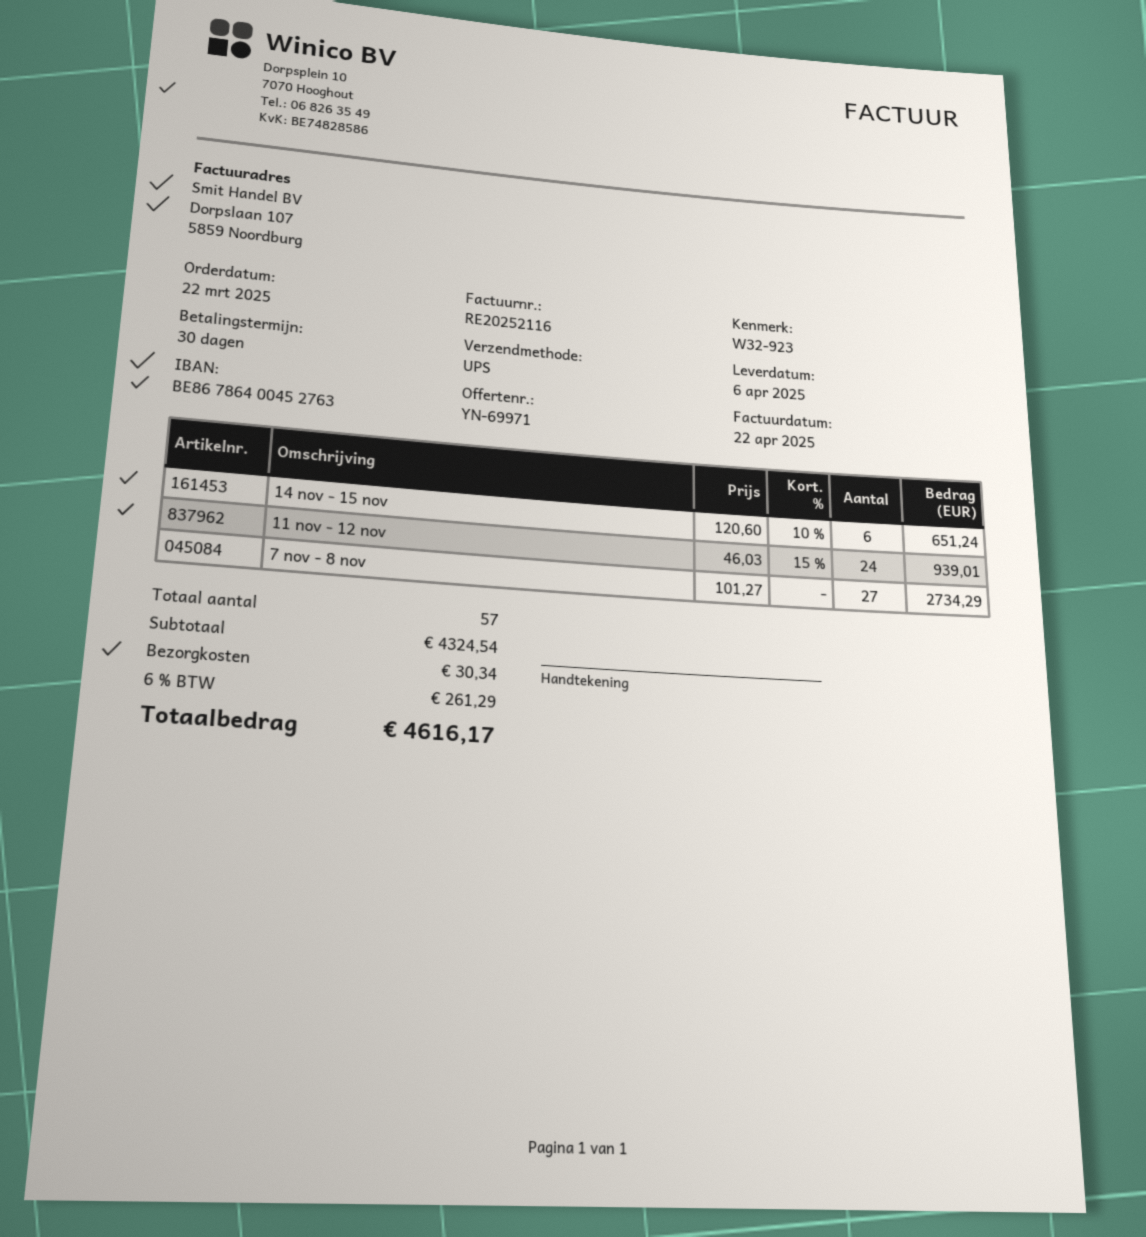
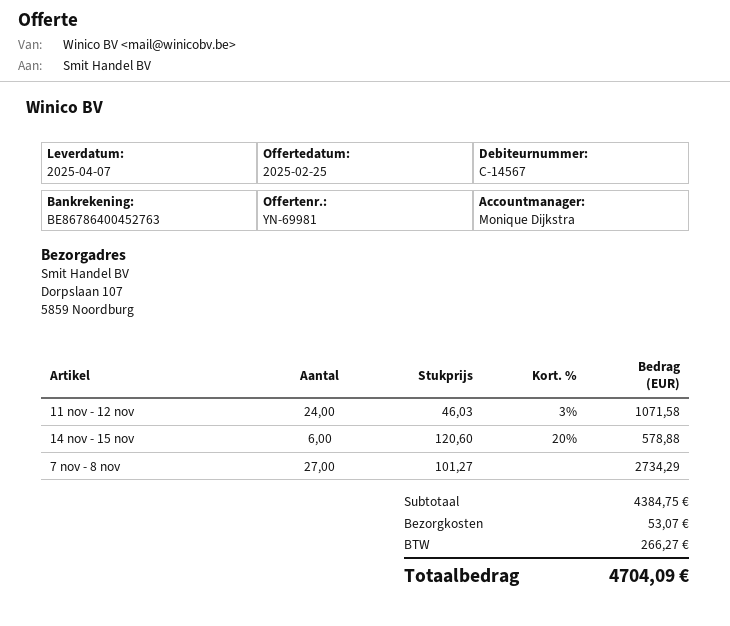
quote number: YN-69971 -> YN-69981
delivery date: 2025-04-06 -> 2025-04-07
14 nov - 15 nov: 6 x 120.60 - 10% = 651.24 -> 6 x 120.60 - 20% = 578.88
11 nov - 12 nov: 24 x 46.03 - 15% = 939.01 -> 24 x 46.03 - 3% = 1071.58
subtotal: 4324.54 -> 4384.75
shipping: 30.34 -> 53.07
tax: 261.29 -> 266.27
total: 4616.17 -> 4704.09

